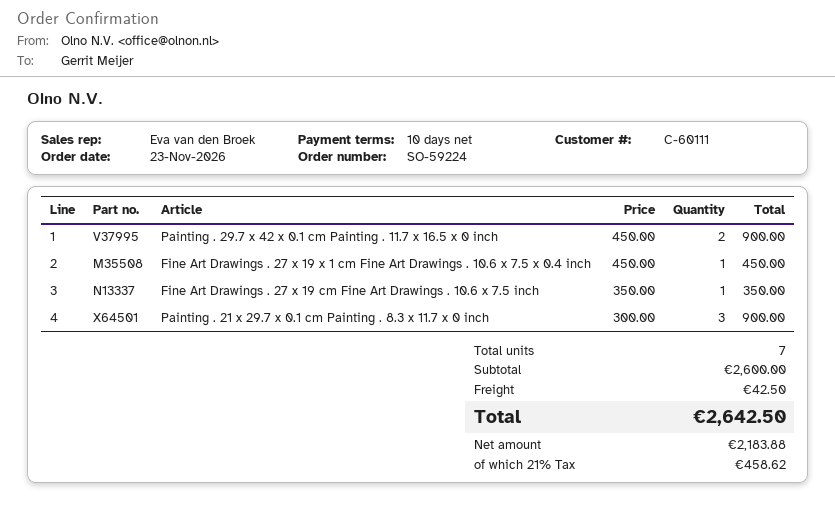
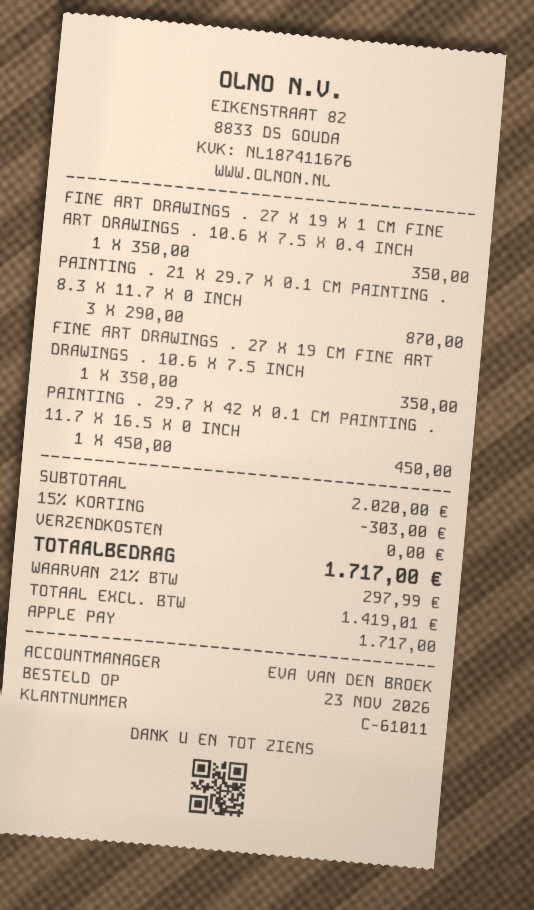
customer number: C-60111 -> C-61011
Painting . 29.7 x 42 x 0.1 cm Painting . 11.7 x 16.5 x 0 inch: 2 x 450.00 = 900.00 -> 1 x 450.00 = 450.00
Fine Art Drawings . 27 x 19 x 1 cm Fine Art Drawings . 10.6 x 7.5 x 0.4 inch: 1 x 450.00 = 450.00 -> 1 x 350.00 = 350.00
Painting . 21 x 29.7 x 0.1 cm Painting . 8.3 x 11.7 x 0 inch: 3 x 300.00 = 900.00 -> 3 x 290.00 = 870.00
subtotal: 2600.00 -> 2020.00
discount: none -> 15% = 303.00
shipping: 42.50 -> 0.00
net: 2183.88 -> 1419.01
tax: 21% = 458.62 -> 21% = 297.99
total: 2642.50 -> 1717.00

